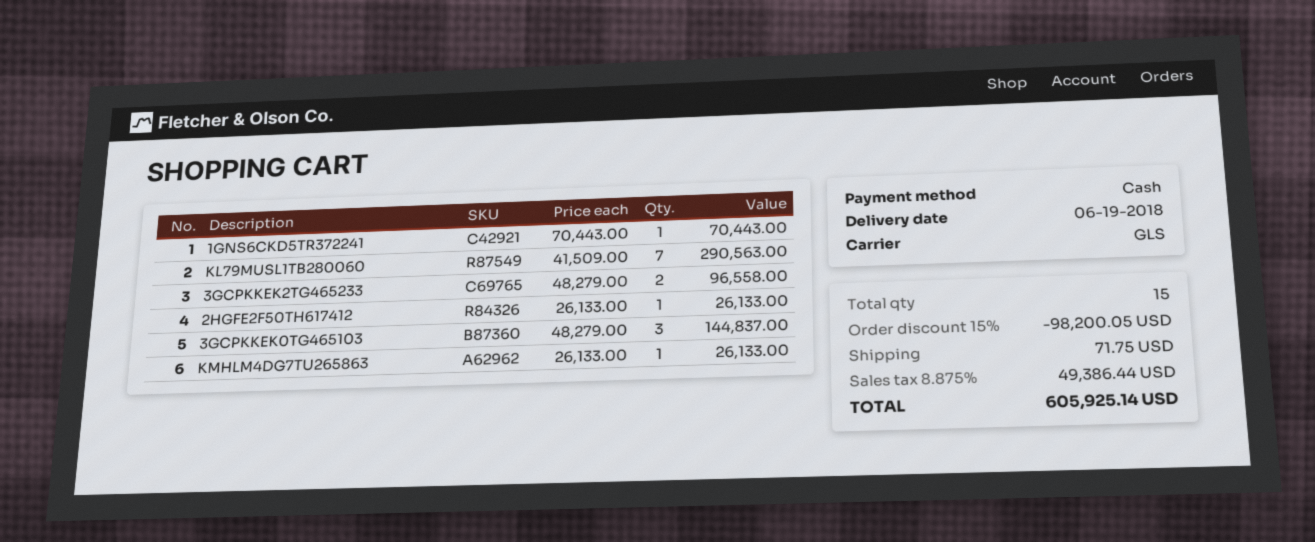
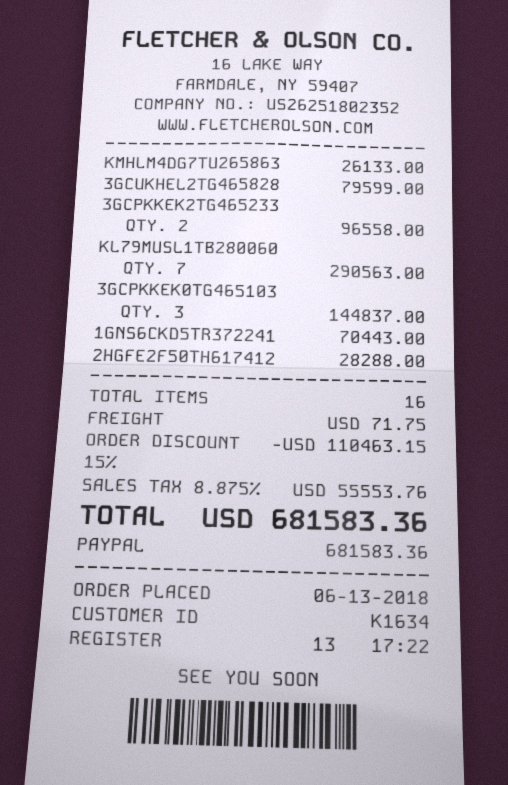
payment method: cash -> PayPal
2HGFE2F50TH617412: 1 for 26133.00 -> 1 for 28288.00
3GCUKHEL2TG465828: none -> 1 for 79599.00
total quantity: 15 -> 16
discount: 15% = 98200.05 -> 15% = 110463.15
tax: 8.875% = 49386.44 -> 8.875% = 55553.76
total: 605925.14 -> 681583.36

